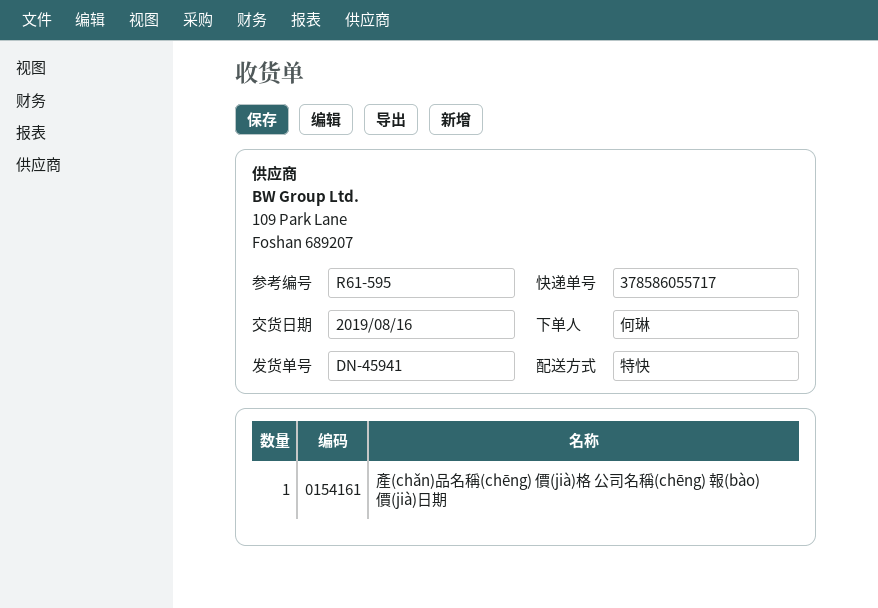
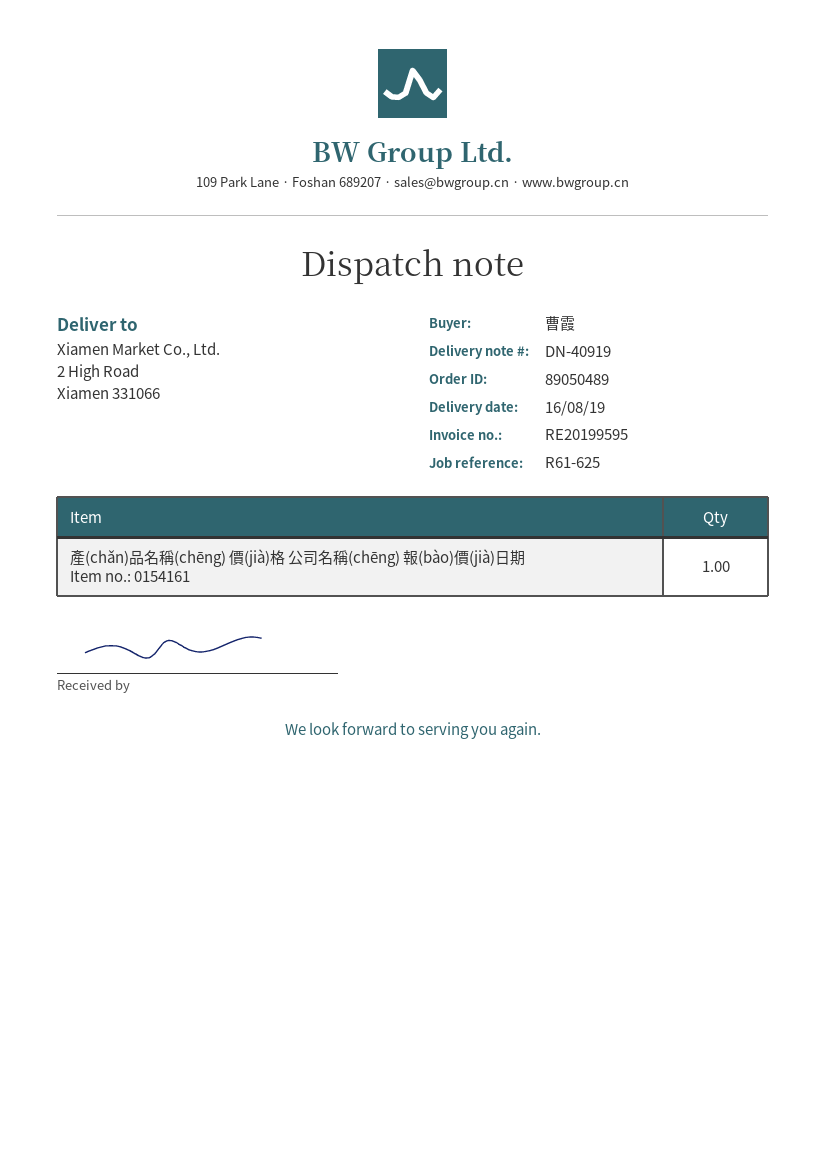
delivery note number: DN-45941 -> DN-40919
reference: R61-595 -> R61-625
ordered by: 何琳 -> 曹霞

